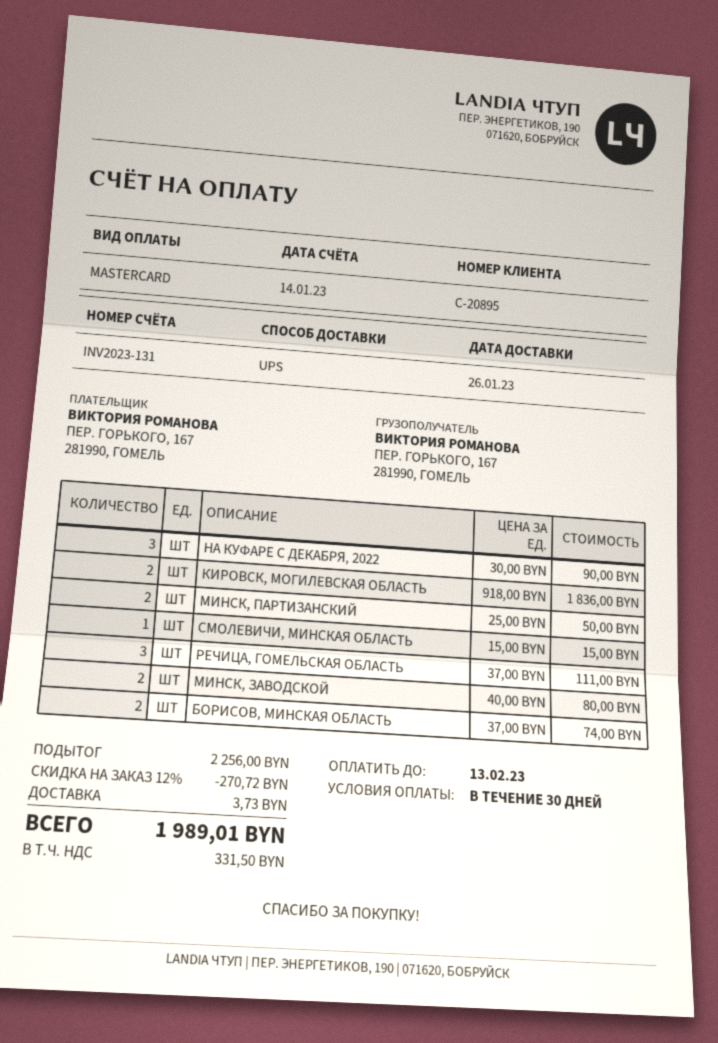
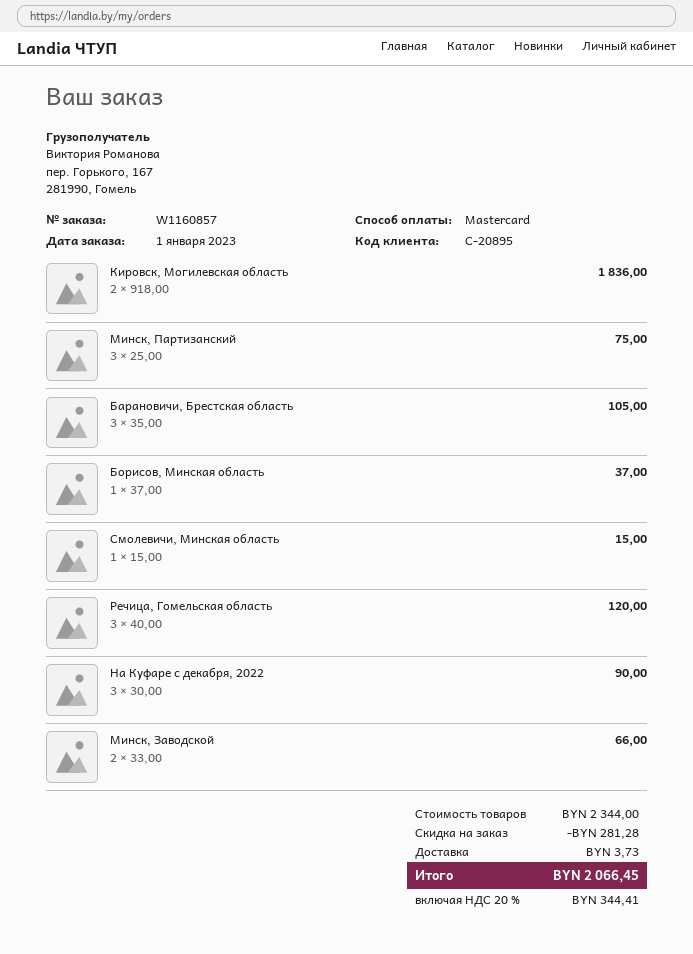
МИНСК, ПАРТИЗАНСКИЙ: 2 x 25.00 = 50.00 -> 3 x 25.00 = 75.00
РЕЧИЦА, ГОМЕЛЬСКАЯ ОБЛАСТЬ: 3 x 37.00 = 111.00 -> 3 x 40.00 = 120.00
МИНСК, ЗАВОДСКОЙ: 2 x 40.00 = 80.00 -> 2 x 33.00 = 66.00
БОРИСОВ, МИНСКАЯ ОБЛАСТЬ: 2 x 37.00 = 74.00 -> 1 x 37.00 = 37.00
Барановичи, Брестская область: none -> 3 x 35.00 = 105.00
subtotal: 2256.00 -> 2344.00
discount: 270.72 -> 281.28
tax: 331.50 -> 344.41
total: 1989.01 -> 2066.45

